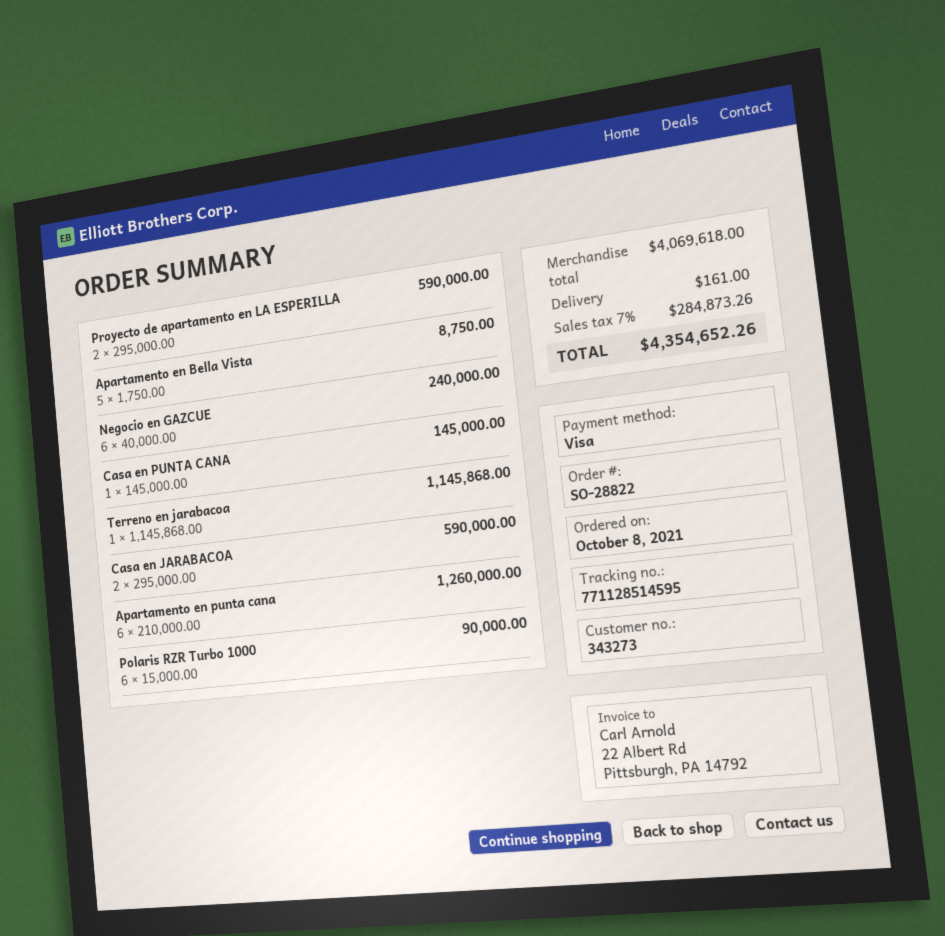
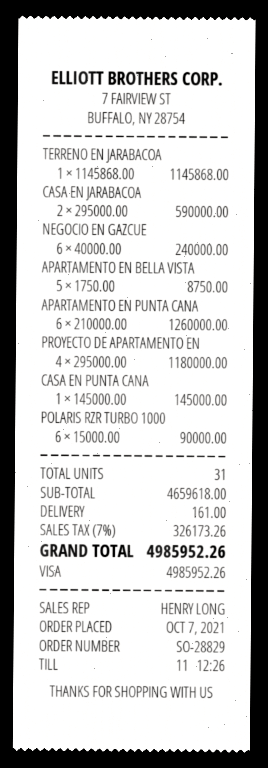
order number: SO-28822 -> SO-28829
order date: 2021-10-08 -> 2021-10-07
Proyecto de apartamento en LA ESPERILLA: 2 x 295000.00 = 590000.00 -> 4 x 295000.00 = 1180000.00
subtotal: 4069618.00 -> 4659618.00
tax: 7% = 284873.26 -> 7% = 326173.26
total: 4354652.26 -> 4985952.26

